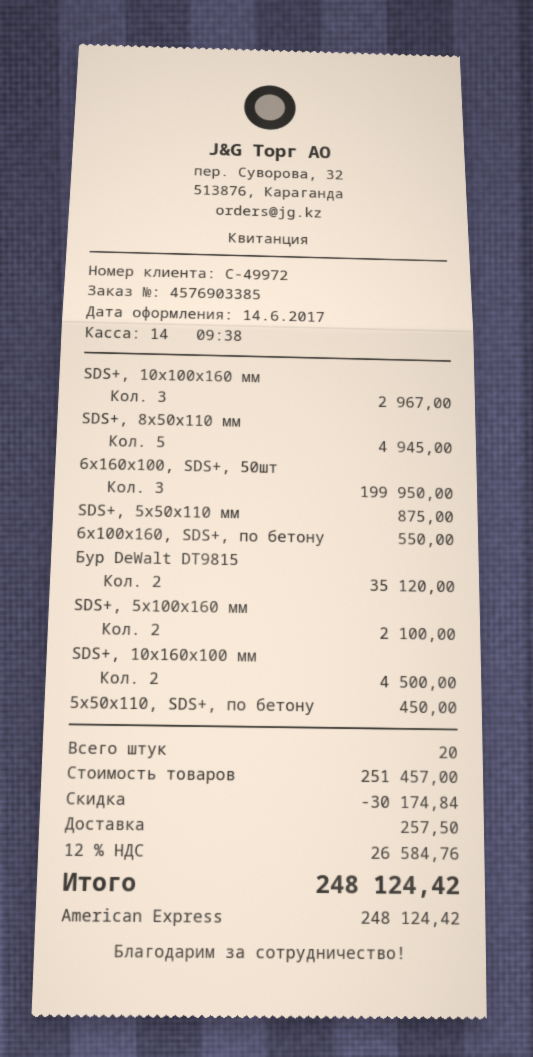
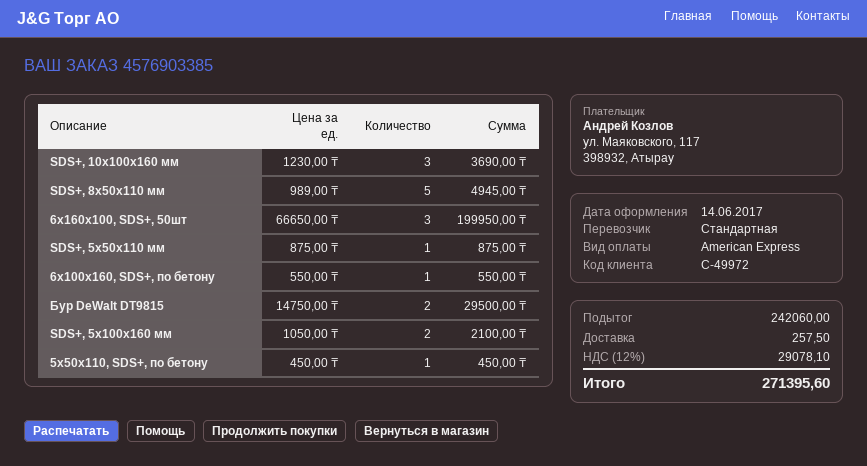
SDS+, 10x100x160 мм: 3 for 2967.00 -> 3 for 3690.00
Бур DeWalt DT9815: 2 for 35120.00 -> 2 for 29500.00
SDS+, 10х160х100 мм: 2 for 4500.00 -> none
subtotal: 251457.00 -> 242060.00
discount: 30174.84 -> none
tax: 12% = 26584.76 -> 12% = 29078.10
total: 248124.42 -> 271395.60

